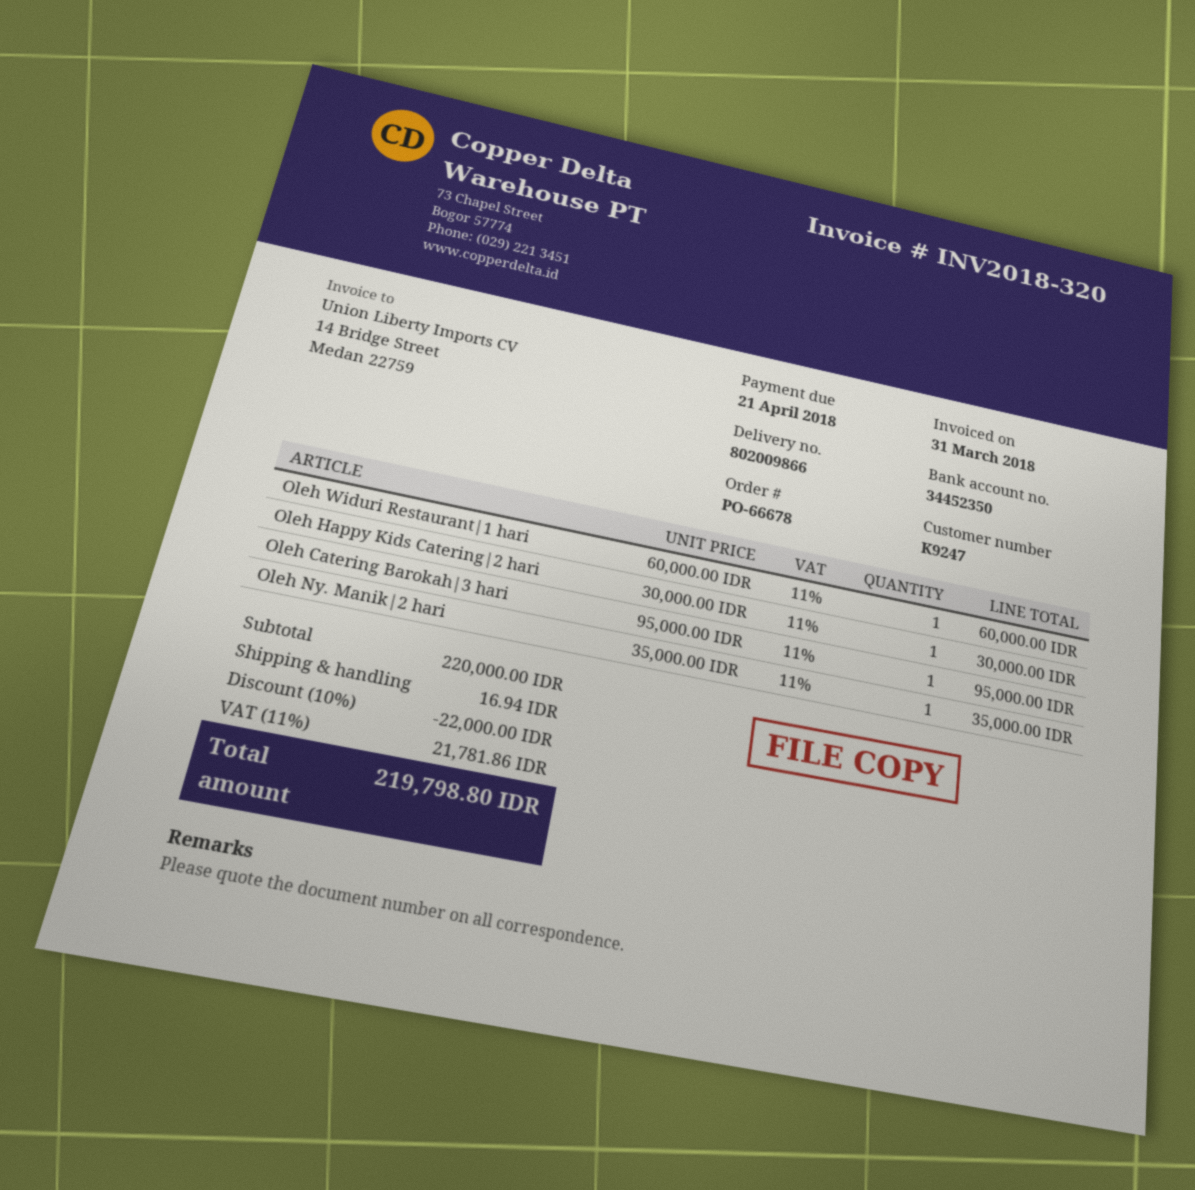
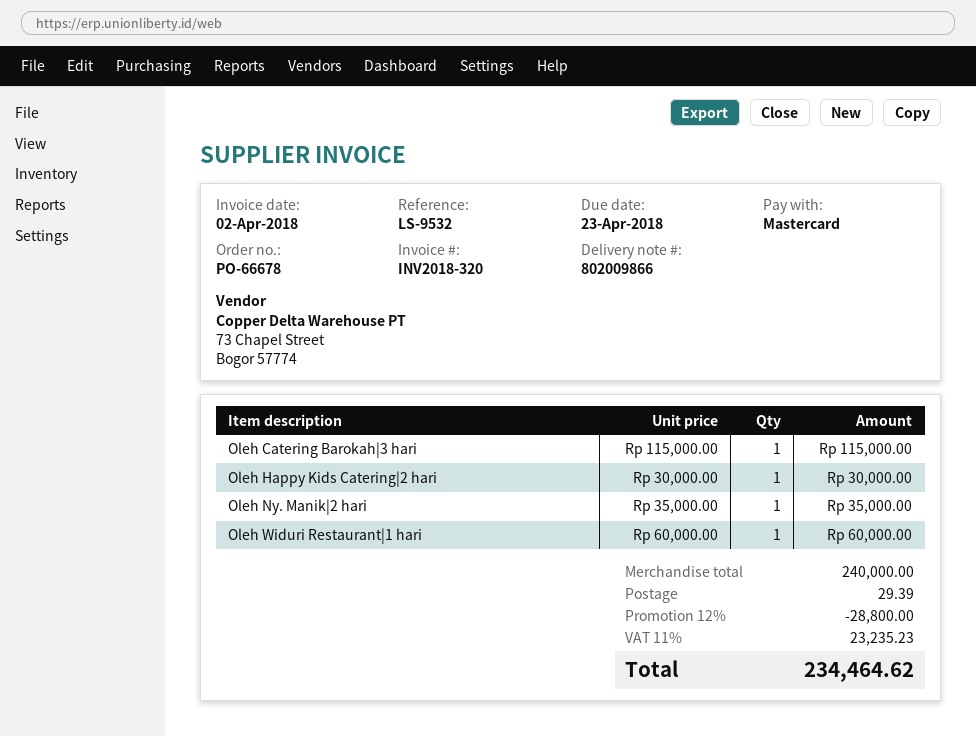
invoice date: 2018-03-31 -> 2018-04-02
due date: 2018-04-21 -> 2018-04-23
Oleh Catering Barokah|3 hari: 1 x 95000.00 = 95000.00 -> 1 x 115000.00 = 115000.00
subtotal: 220000.00 -> 240000.00
discount: 10% = 22000.00 -> 12% = 28800.00
shipping: 16.94 -> 29.39
tax: 11% = 21781.86 -> 11% = 23235.23
total: 219798.80 -> 234464.62

